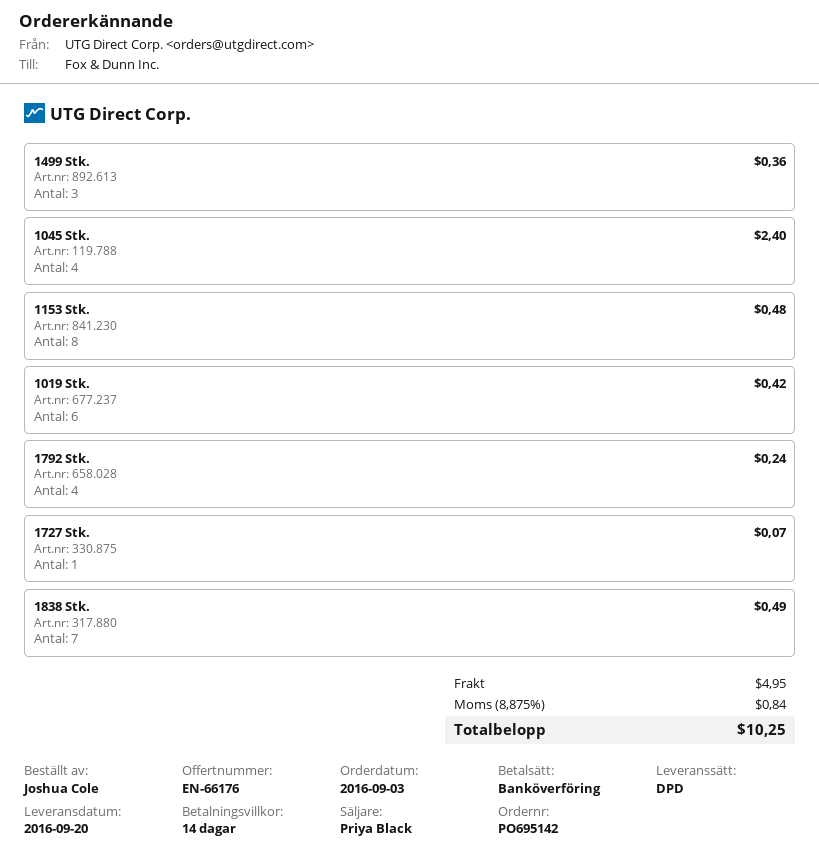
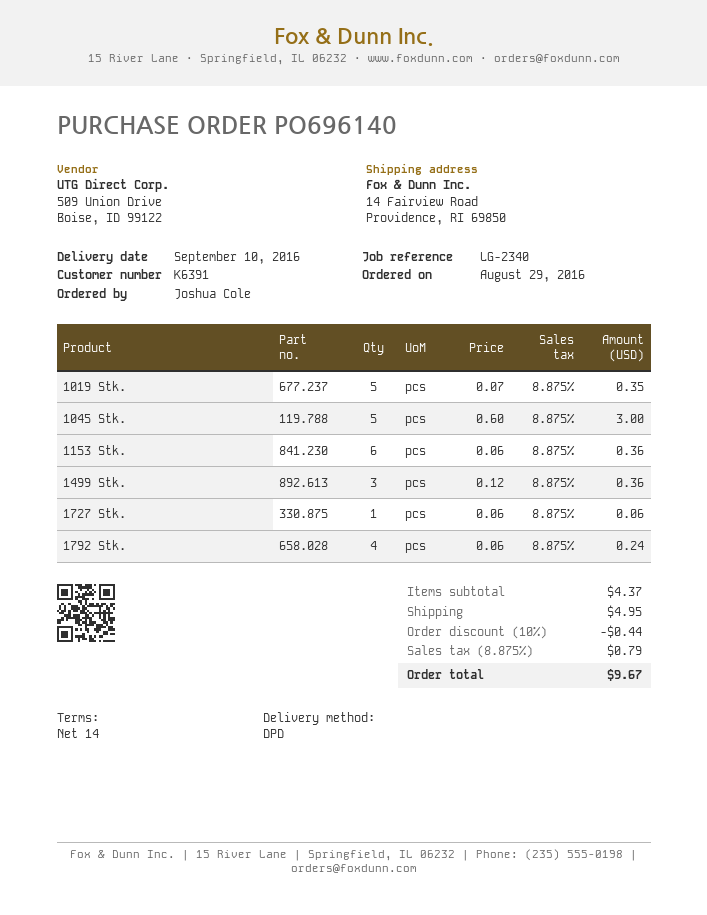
order number: PO695142 -> PO696140
order date: 2016-09-03 -> 2016-08-29
delivery date: 2016-09-20 -> 2016-09-10
1045 Stk.: 4 for 2.40 -> 5 for 3.00
1153 Stk.: 8 for 0.48 -> 6 for 0.36
1019 Stk.: 6 for 0.42 -> 5 for 0.35
1727 Stk.: 1 for 0.07 -> 1 for 0.06
1838 Stk.: 7 for 0.49 -> none
discount: none -> 10% = 0.44
tax: 8.875% = 0.84 -> 8.875% = 0.79
total: 10.25 -> 9.67

